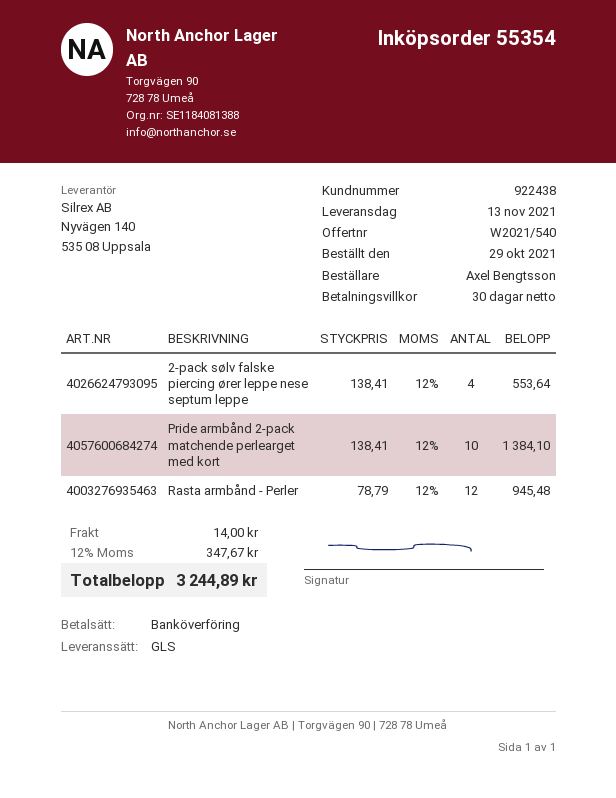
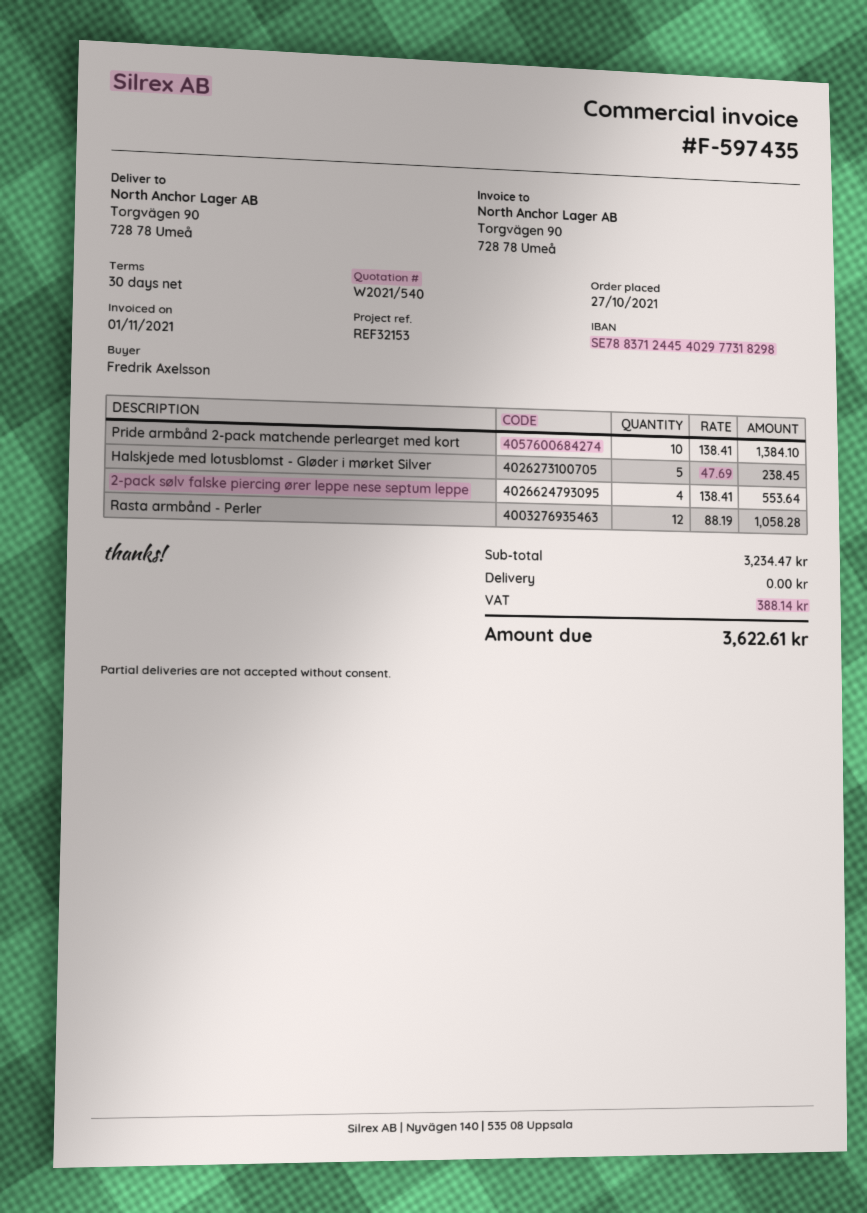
order date: 2021-10-29 -> 2021-10-27
ordered by: Axel Bengtsson -> Fredrik Axelsson
Rasta armbånd - Perler: 12 x 78.79 = 945.48 -> 12 x 88.19 = 1058.28
Halskjede med lotusblomst - Gløder i mørket Silver: none -> 5 x 47.69 = 238.45
shipping: 14.00 -> 0.00
tax: 347.67 -> 388.14
total: 3244.89 -> 3622.61

